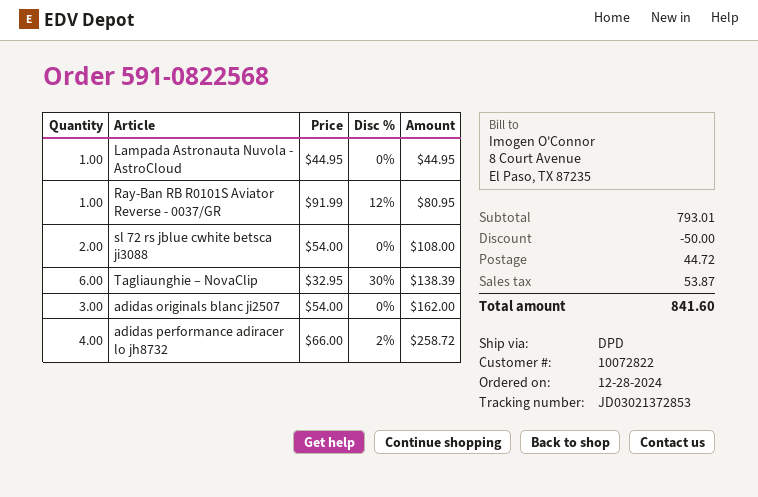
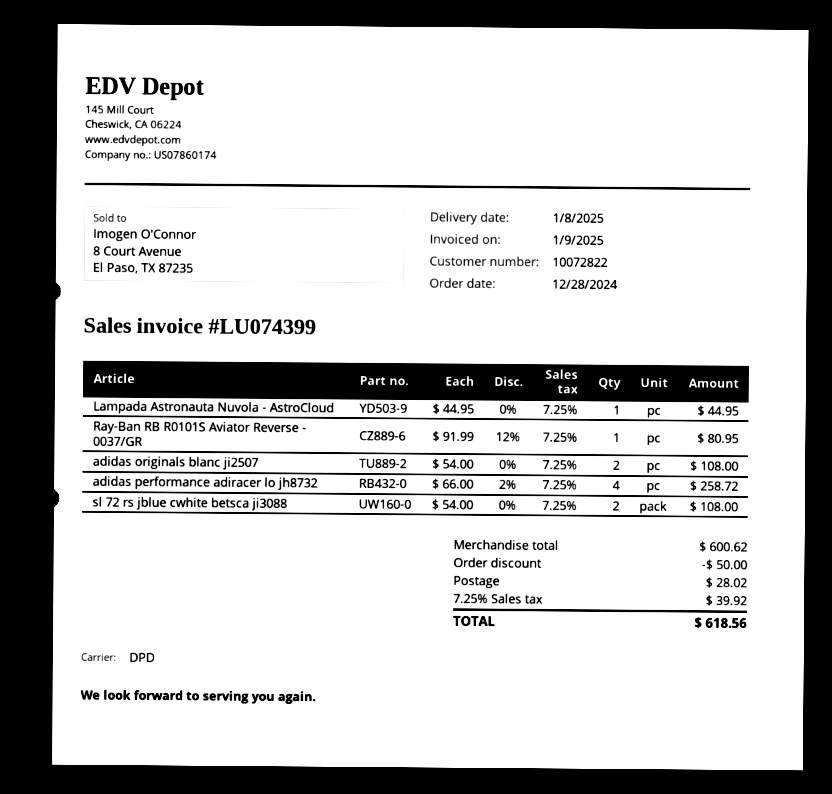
Tagliaunghie – NovaClip: 6 x 32.95 - 30% = 138.39 -> none
adidas originals blanc ji2507: 3 x 54.00 = 162.00 -> 2 x 54.00 = 108.00
subtotal: 793.01 -> 600.62
shipping: 44.72 -> 28.02
tax: 53.87 -> 39.92
total: 841.60 -> 618.56

